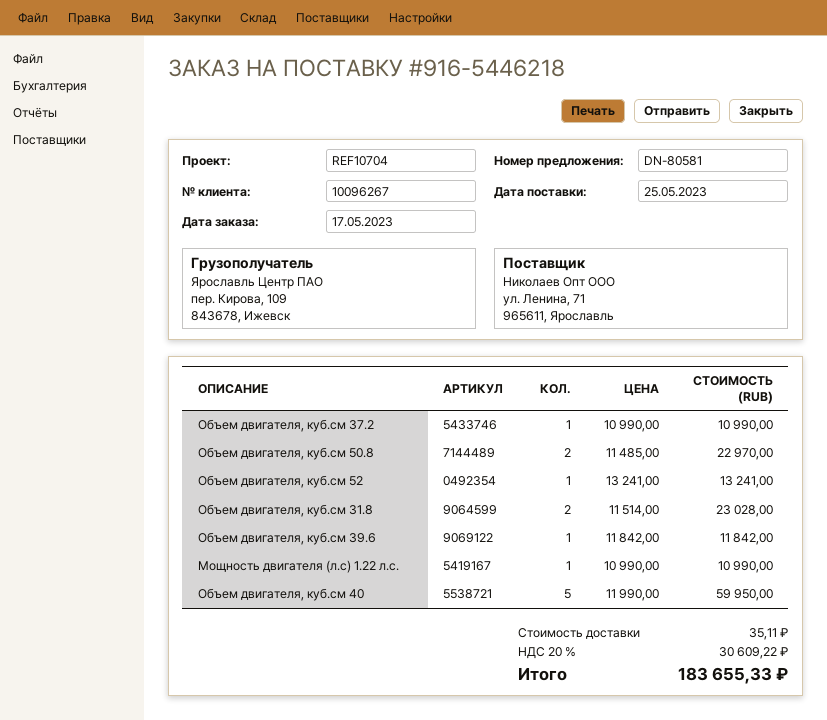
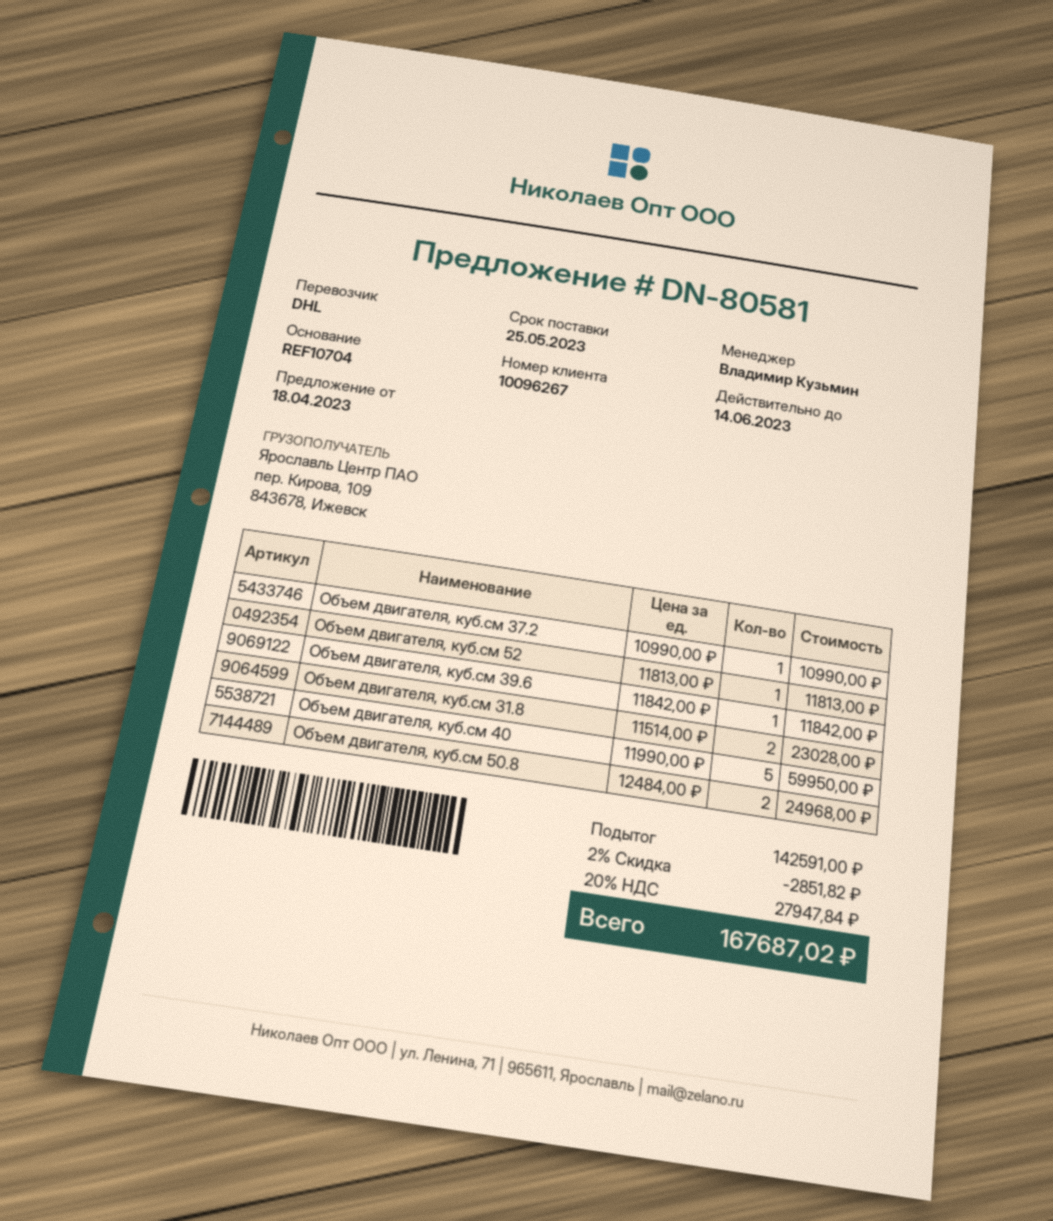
Объем двигателя, куб.см 50.8: 2 x 11485.00 = 22970.00 -> 2 x 12484.00 = 24968.00
Объем двигателя, куб.см 52: 1 x 13241.00 = 13241.00 -> 1 x 11813.00 = 11813.00
Мощность двигателя (л.с) 1.22 л.с.: 1 x 10990.00 = 10990.00 -> none
discount: none -> 2% = 2851.82
shipping: 35.11 -> none
tax: 20% = 30609.22 -> 20% = 27947.84
total: 183655.33 -> 167687.02

